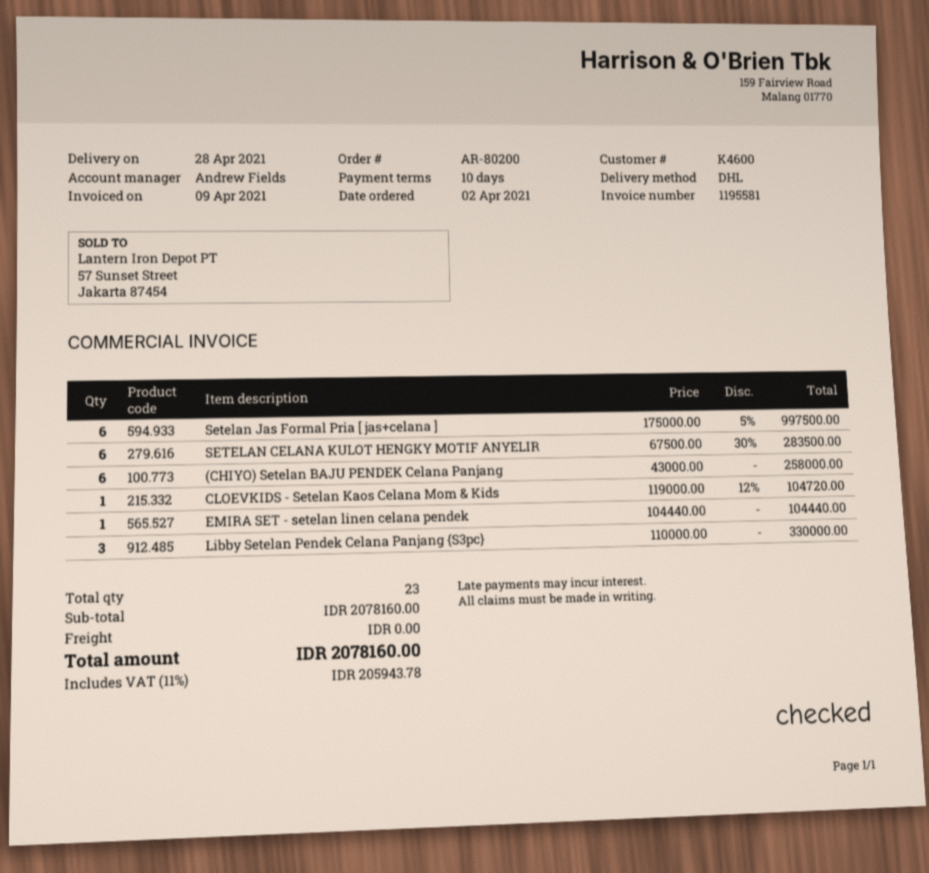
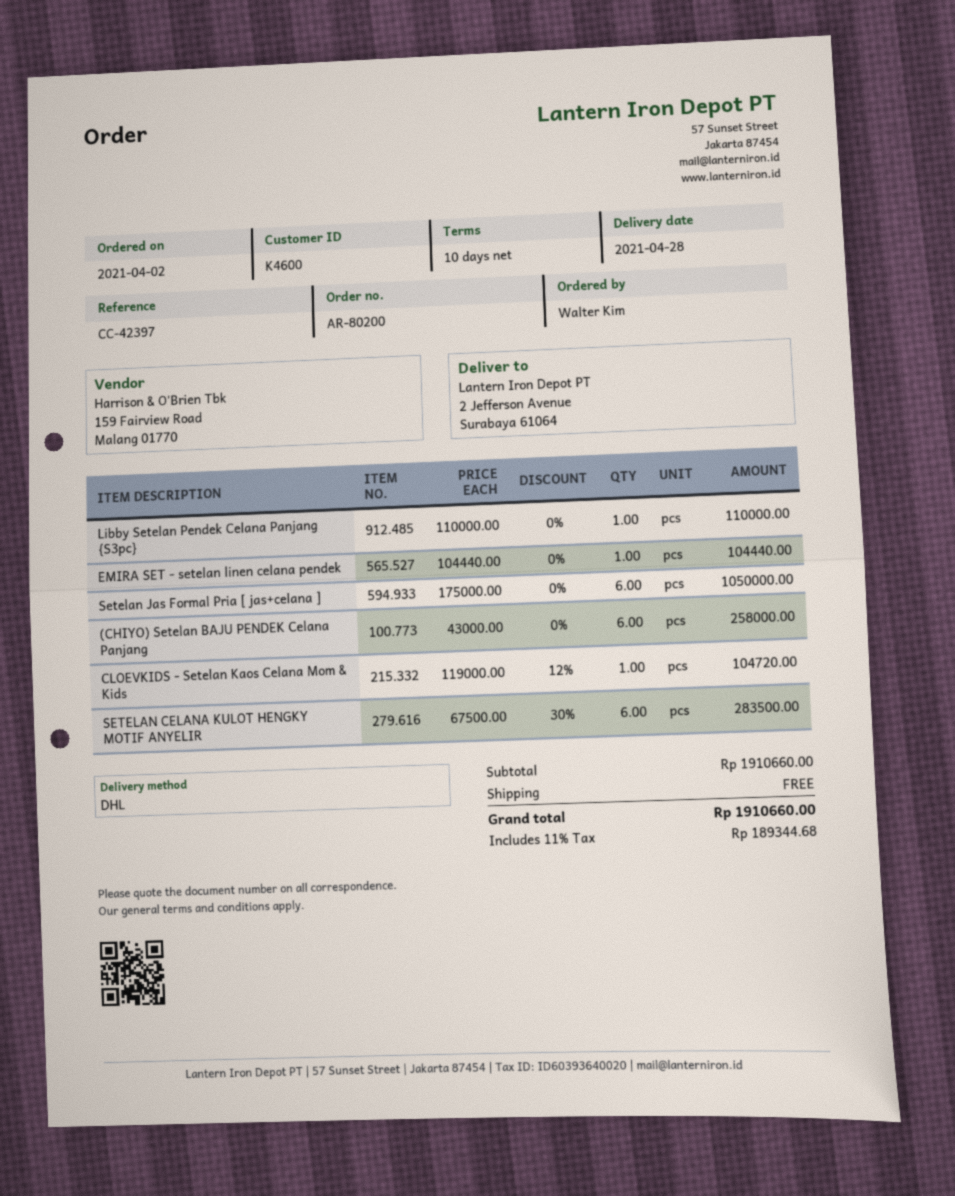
Setelan Jas Formal Pria [ jas+celana ]: 6 x 175000.00 - 5% = 997500.00 -> 6 x 175000.00 = 1050000.00
Libby Setelan Pendek Celana Panjang {S3pc}: 3 x 110000.00 = 330000.00 -> 1 x 110000.00 = 110000.00
subtotal: 2078160.00 -> 1910660.00
tax: 11% = 205943.78 -> 11% = 189344.68
total: 2078160.00 -> 1910660.00

